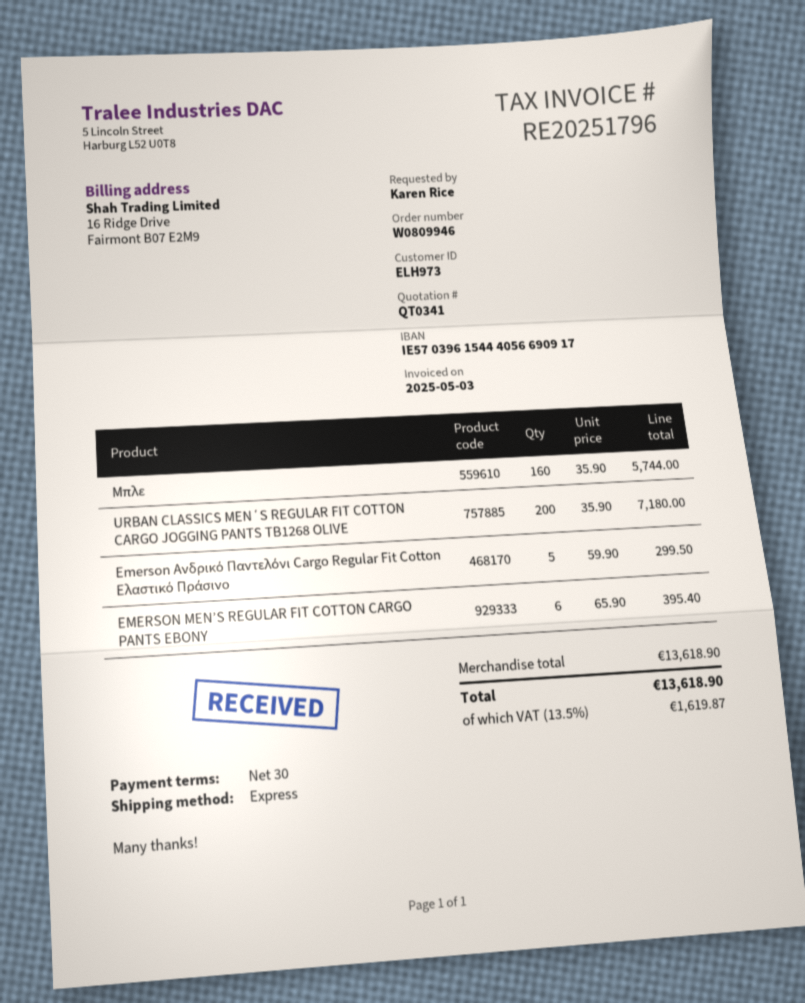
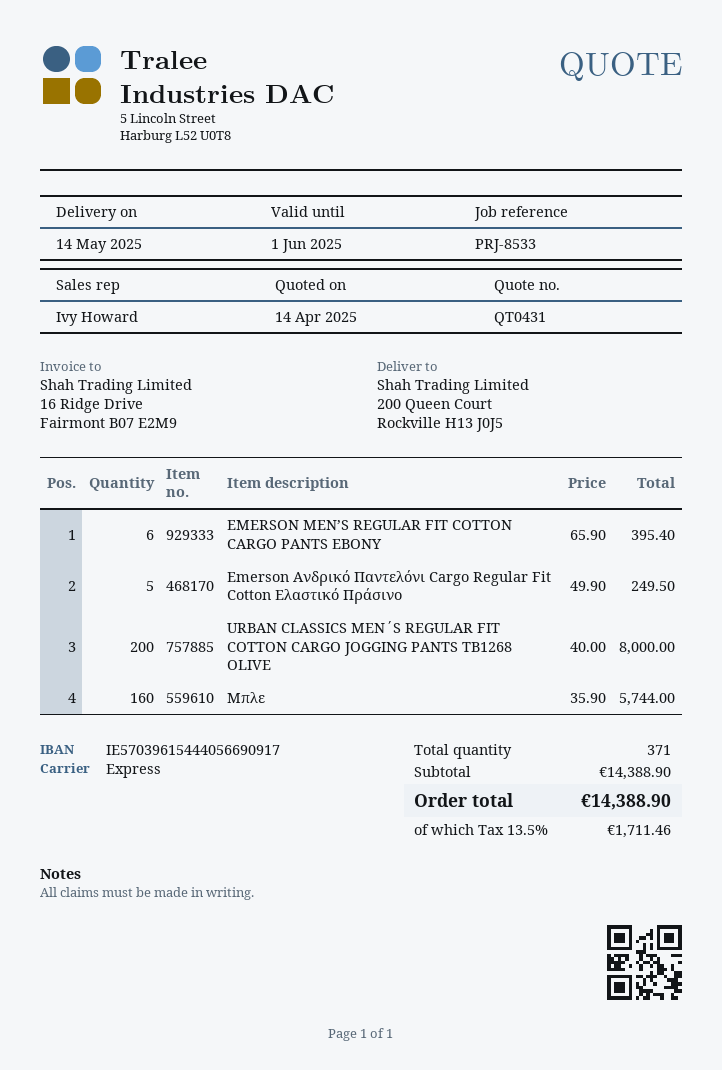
quote number: QT0341 -> QT0431
URBAN CLASSICS MEN΄S REGULAR FIT COTTON CARGO JOGGING PANTS TB1268 OLIVE: 200 x 35.90 = 7180.00 -> 200 x 40.00 = 8000.00
Emerson Ανδρικό Παντελόνι Cargo Regular Fit Cotton Ελαστικό Πράσινο: 5 x 59.90 = 299.50 -> 5 x 49.90 = 249.50
subtotal: 13618.90 -> 14388.90
tax: 13.5% = 1619.87 -> 13.5% = 1711.46
total: 13618.90 -> 14388.90

